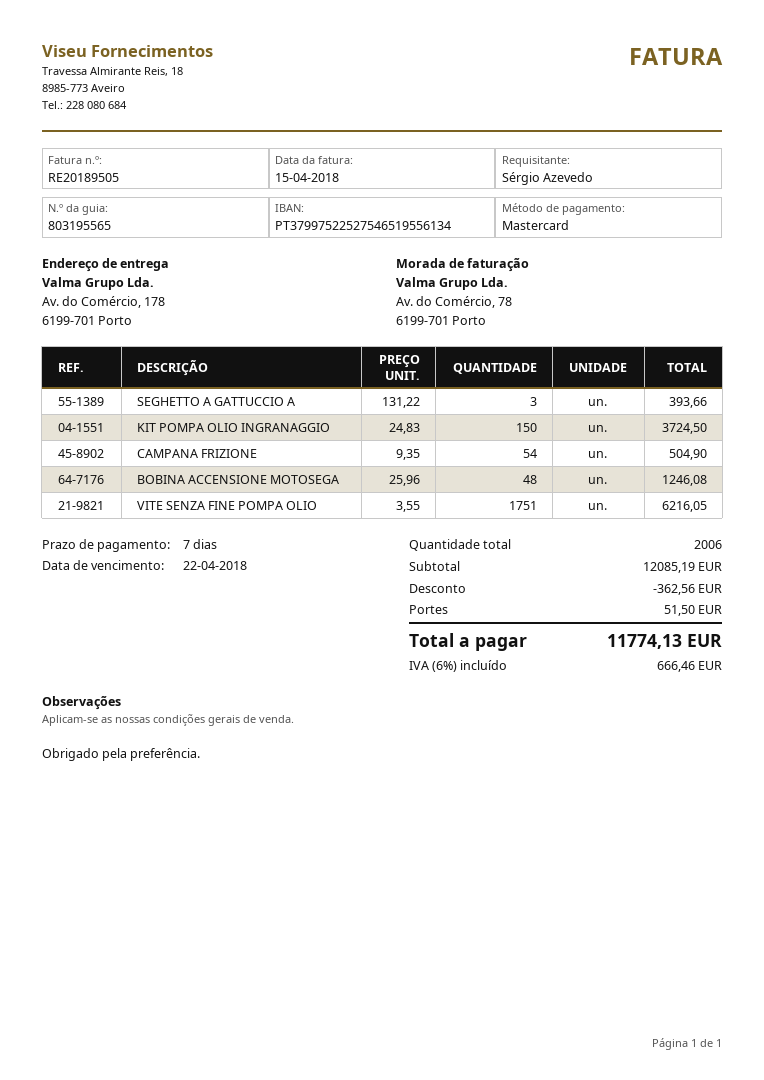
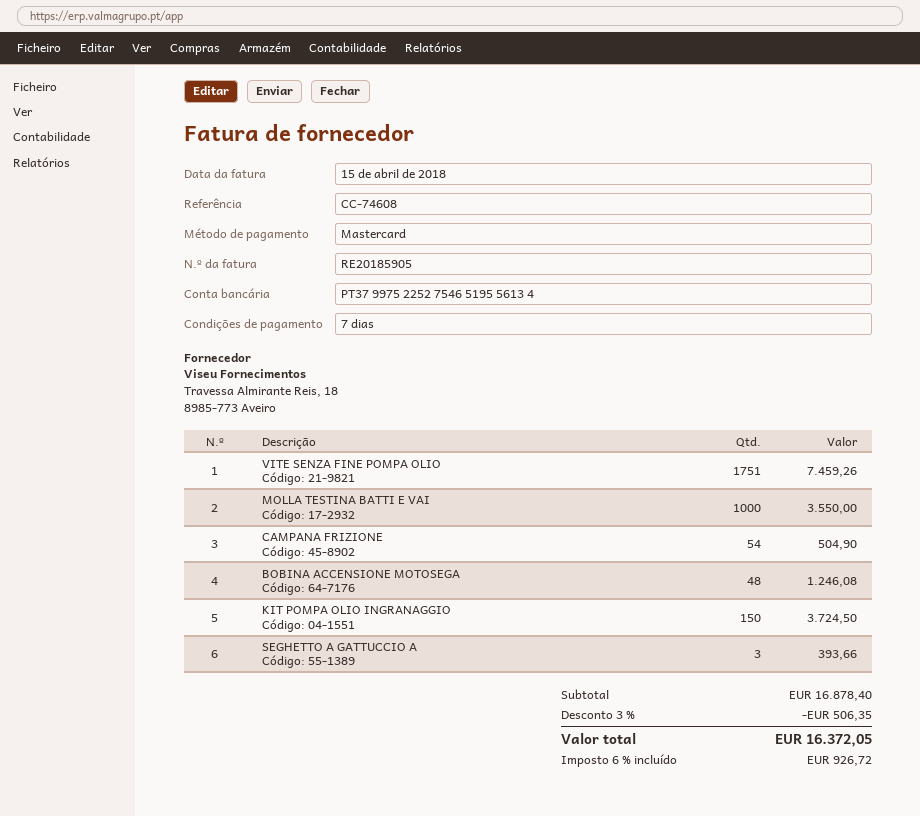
invoice number: RE20189505 -> RE20185905
VITE SENZA FINE POMPA OLIO: 1751 for 6216.05 -> 1751 for 7459.26
MOLLA TESTINA BATTI E VAI: none -> 1000 for 3550.00
subtotal: 12085.19 -> 16878.40
discount: 362.56 -> 506.35
shipping: 51.50 -> none
tax: 6% = 666.46 -> 6% = 926.72
total: 11774.13 -> 16372.05

